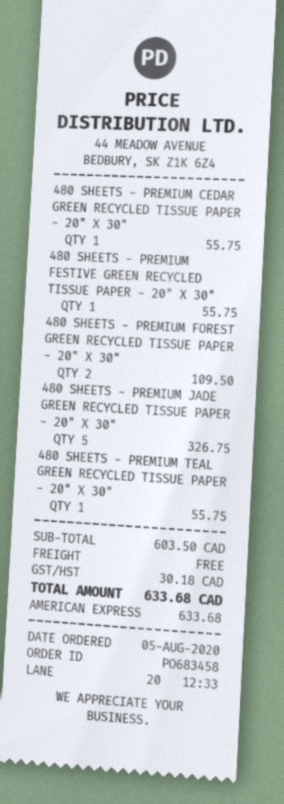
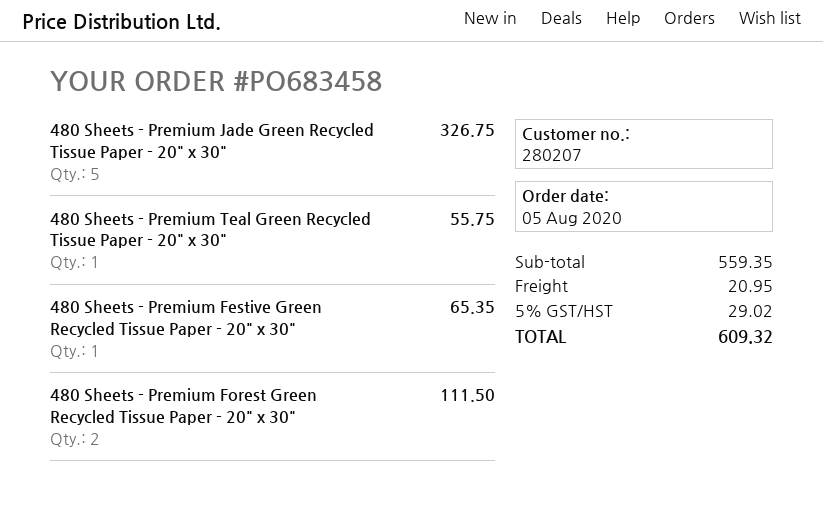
480 SHEETS - PREMIUM CEDAR GREEN RECYCLED TISSUE PAPER - 20" X 30": 1 for 55.75 -> none
480 SHEETS - PREMIUM FESTIVE GREEN RECYCLED TISSUE PAPER - 20" X 30": 1 for 55.75 -> 1 for 65.35
480 SHEETS - PREMIUM FOREST GREEN RECYCLED TISSUE PAPER - 20" X 30": 2 for 109.50 -> 2 for 111.50
subtotal: 603.50 -> 559.35
shipping: 0.00 -> 20.95
tax: 30.18 -> 29.02
total: 633.68 -> 609.32

